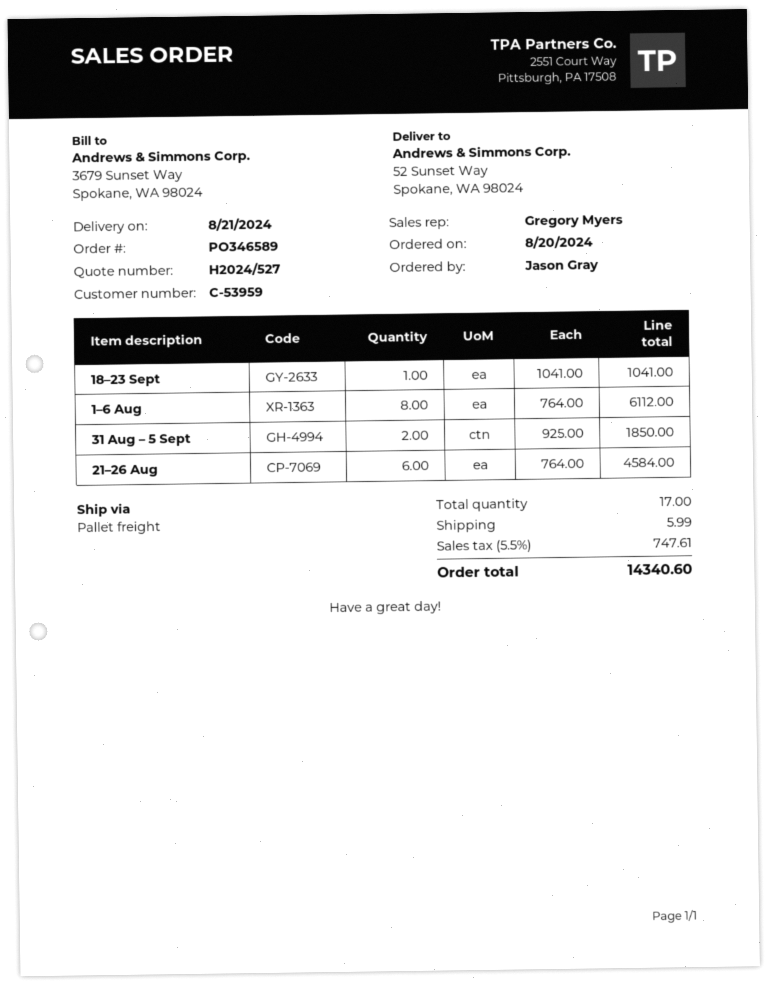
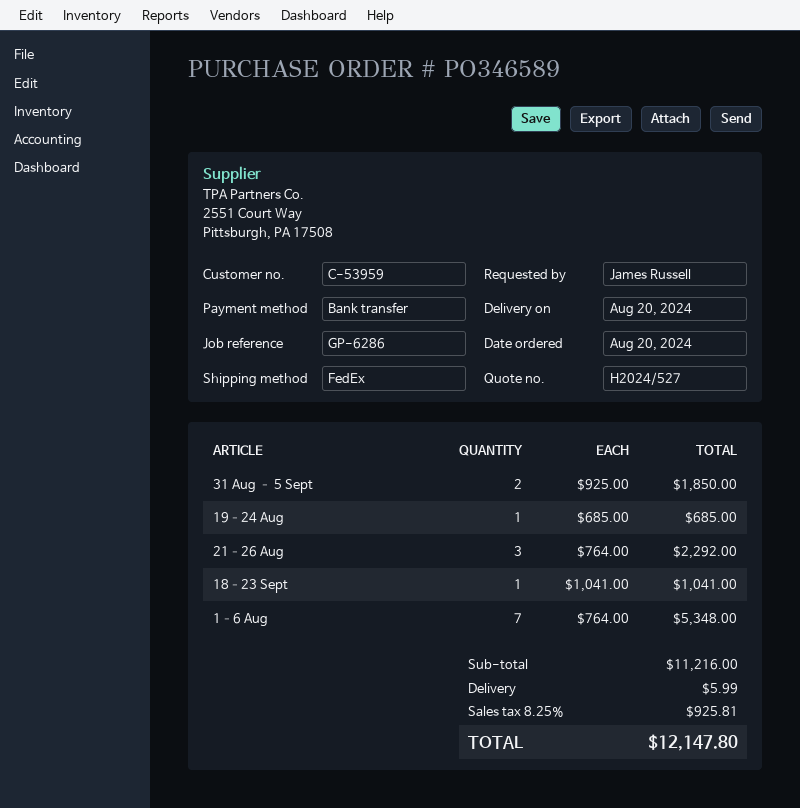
delivery date: 2024-08-21 -> 2024-08-20
ordered by: Jason Gray -> James Russell
shipping method: pallet freight -> FedEx
1–6 Aug: 8 x 764.00 = 6112.00 -> 7 x 764.00 = 5348.00
21–26 Aug: 6 x 764.00 = 4584.00 -> 3 x 764.00 = 2292.00
19–24 Aug: none -> 1 x 685.00 = 685.00
tax: 5.5% = 747.61 -> 8.25% = 925.81
total: 14340.60 -> 12147.80

